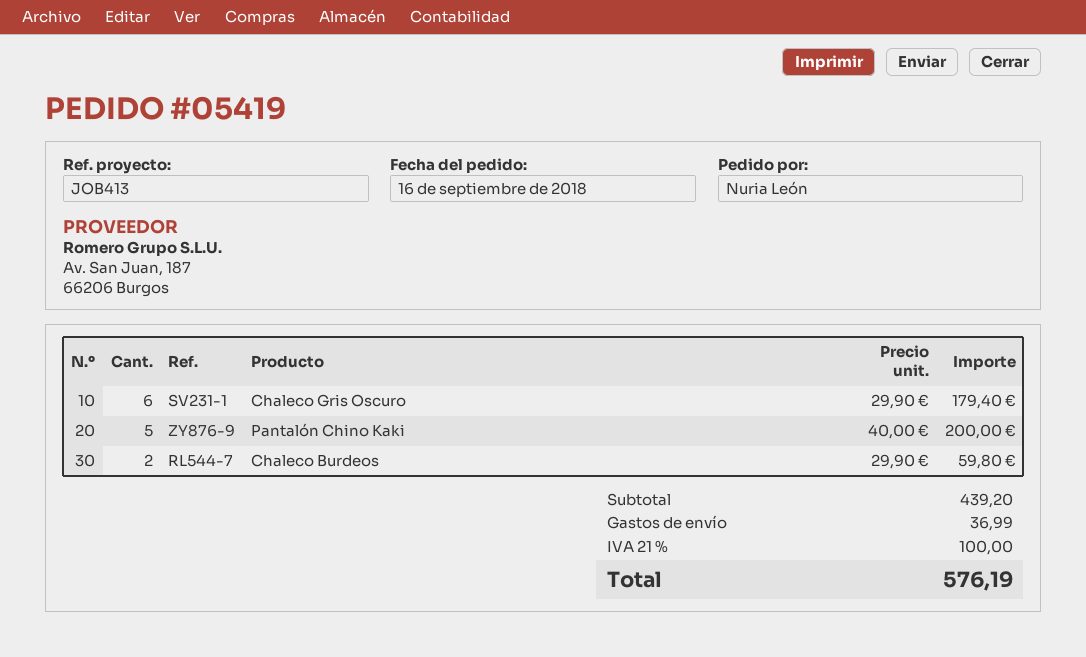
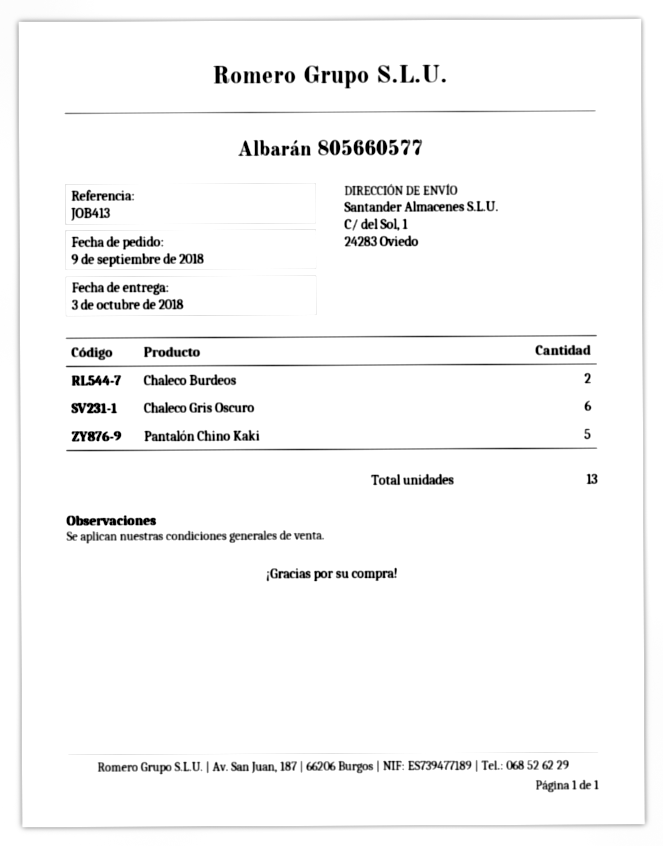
order date: 2018-09-16 -> 2018-09-09

